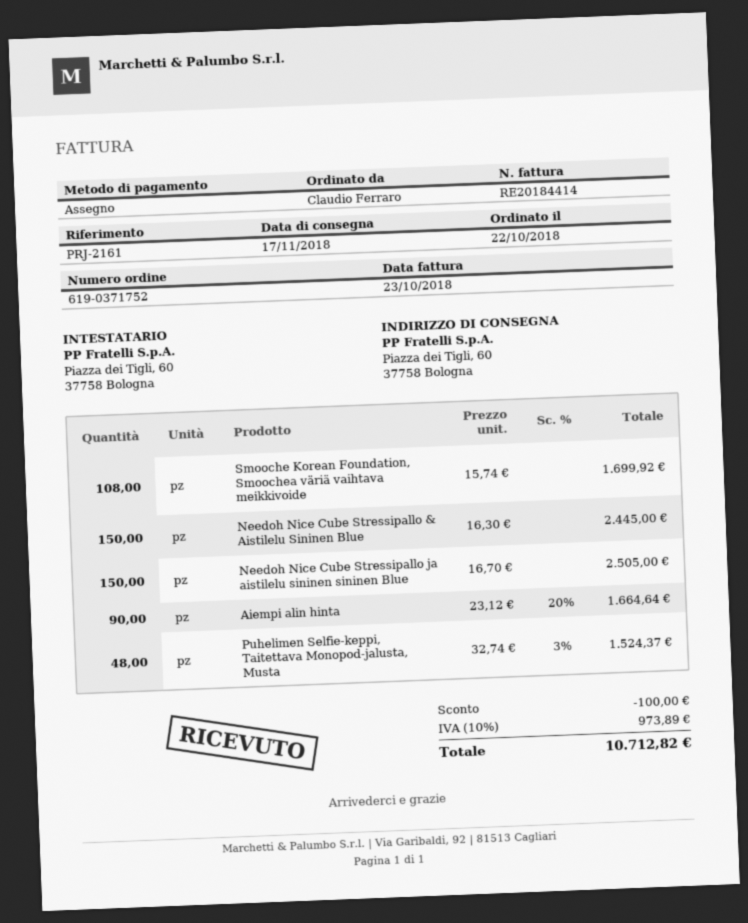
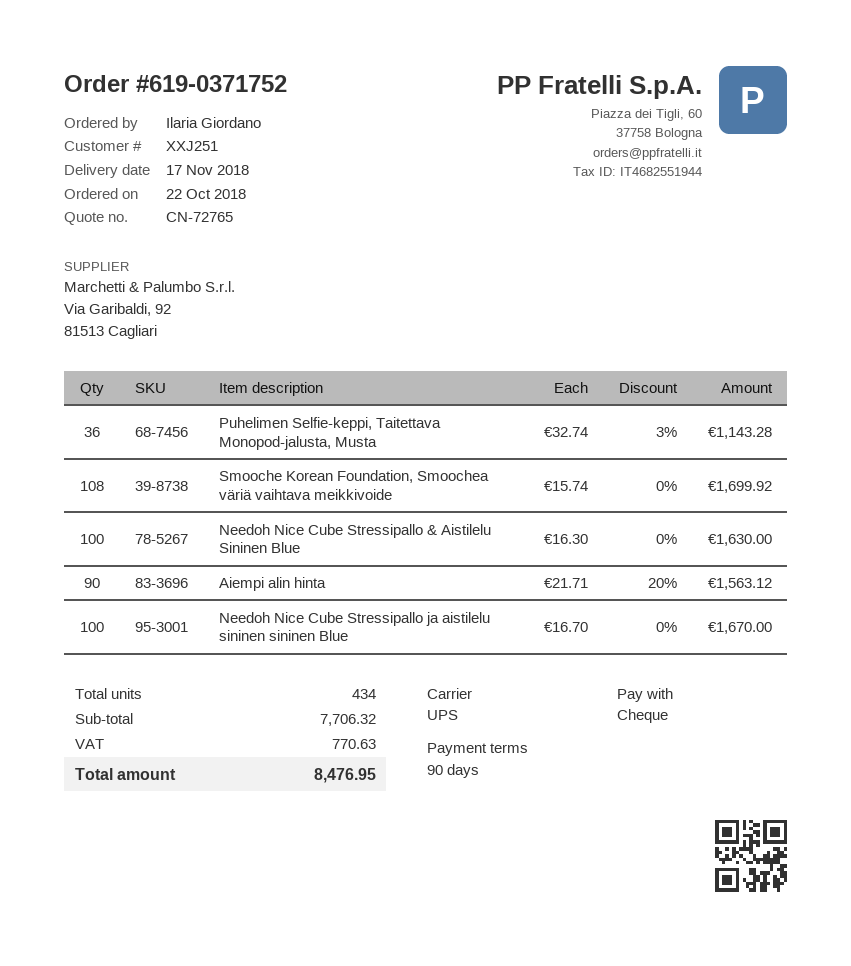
ordered by: Claudio Ferraro -> Ilaria Giordano
Needoh Nice Cube Stressipallo & Aistilelu Sininen Blue: 150 x 16.30 = 2445.00 -> 100 x 16.30 = 1630.00
Needoh Nice Cube Stressipallo ja aistilelu sininen sininen Blue: 150 x 16.70 = 2505.00 -> 100 x 16.70 = 1670.00
Aiempi alin hinta: 90 x 23.12 - 20% = 1664.64 -> 90 x 21.71 - 20% = 1563.12
Puhelimen Selfie-keppi, Taitettava Monopod-jalusta, Musta: 48 x 32.74 - 3% = 1524.37 -> 36 x 32.74 - 3% = 1143.28
discount: 100.00 -> none
tax: 973.89 -> 770.63
total: 10712.82 -> 8476.95

